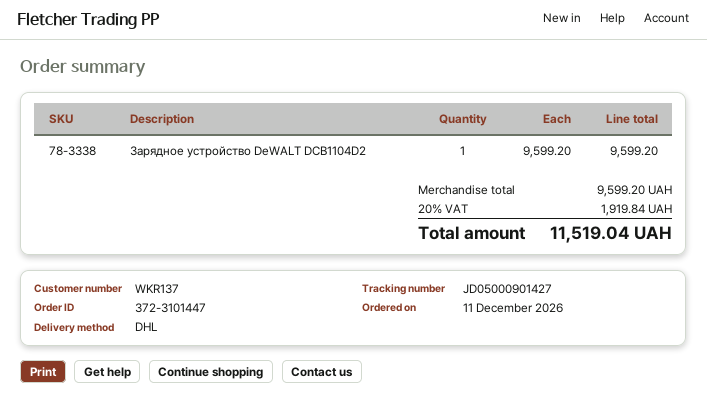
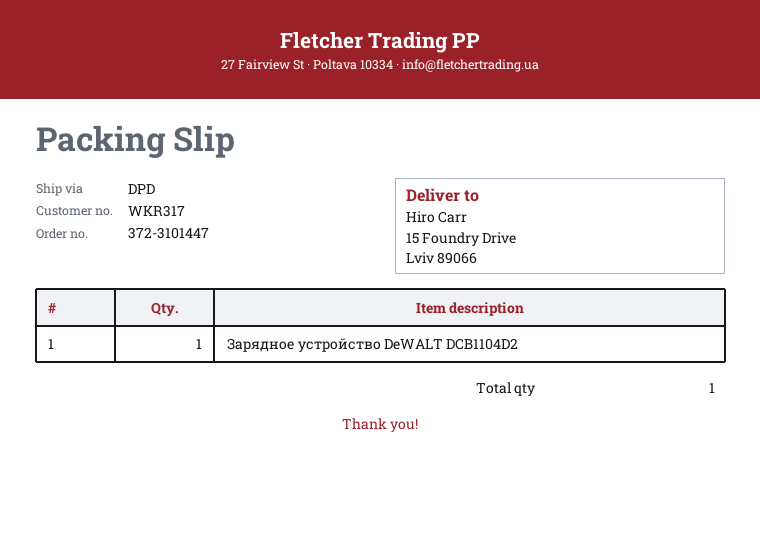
customer number: WKR137 -> WKR317
shipping method: DHL -> DPD

